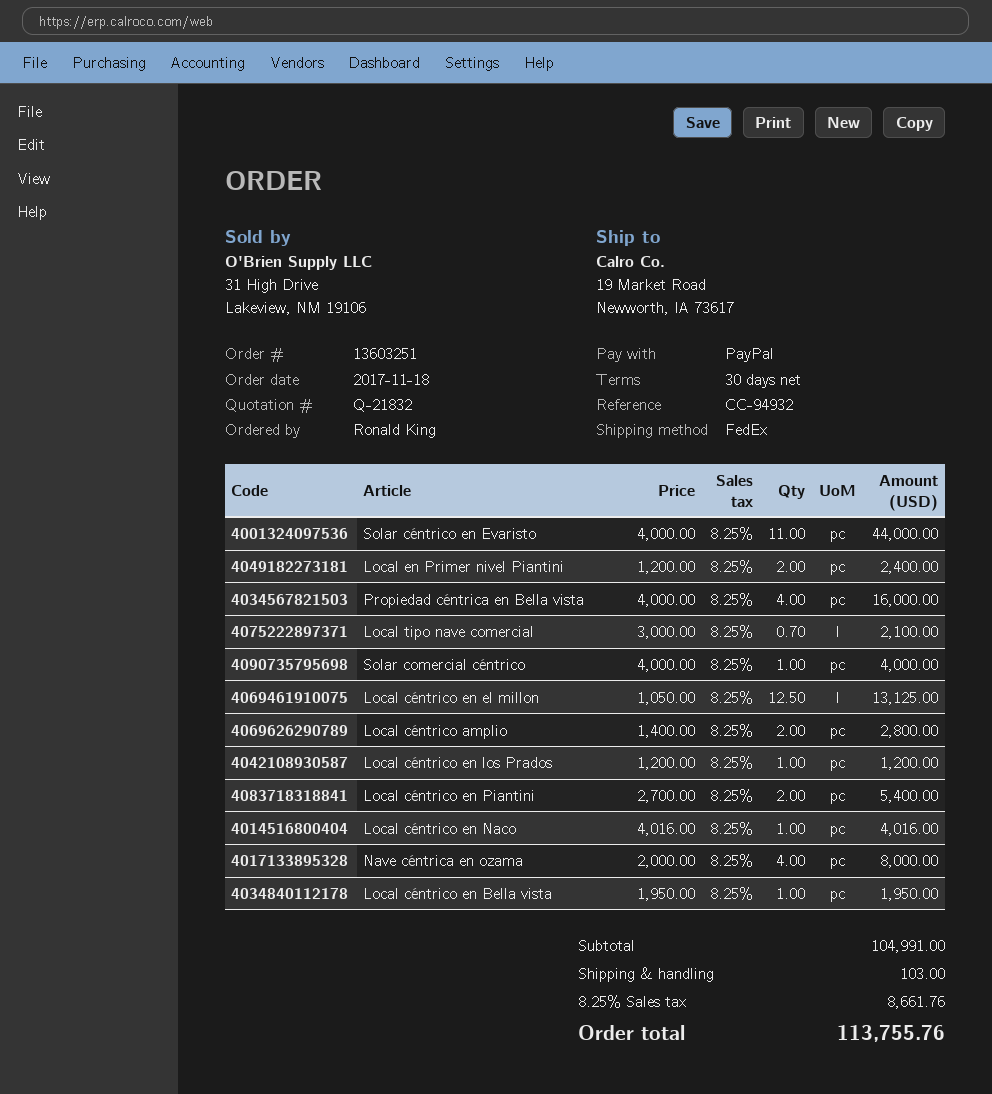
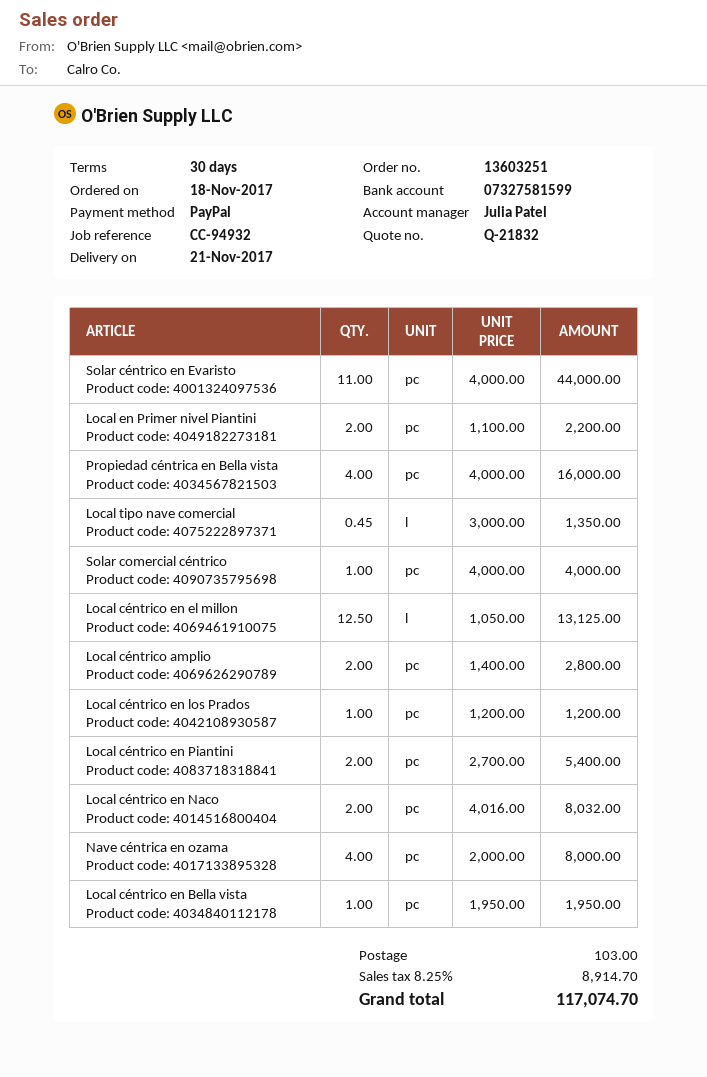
Local en Primer nivel Piantini: 2 x 1200.00 = 2400.00 -> 2 x 1100.00 = 2200.00
Local tipo nave comercial: 0.7 x 3000.00 = 2100.00 -> 0.45 x 3000.00 = 1350.00
Local céntrico en Naco: 1 x 4016.00 = 4016.00 -> 2 x 4016.00 = 8032.00
tax: 8.25% = 8661.76 -> 8.25% = 8914.70
total: 113755.76 -> 117074.70

